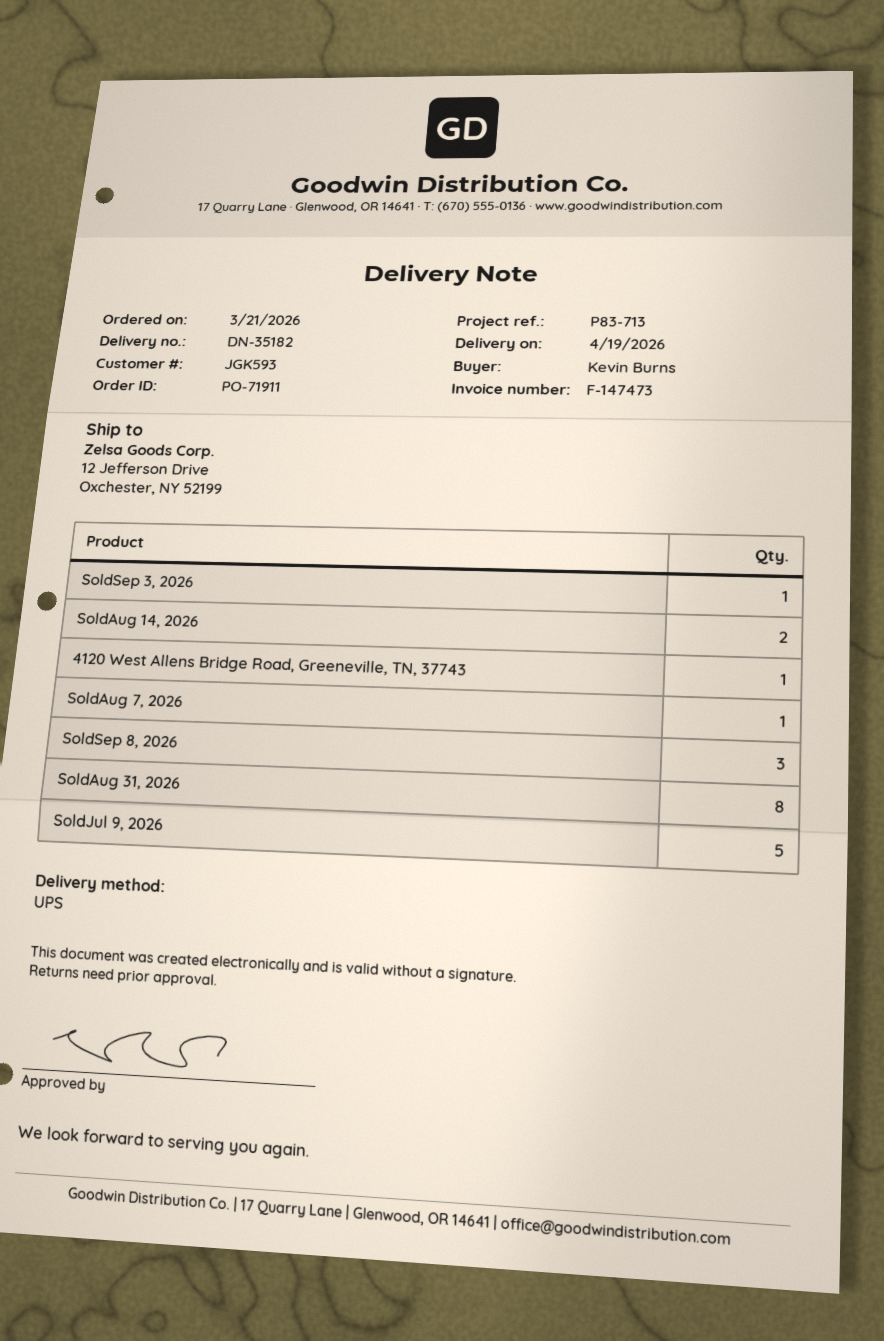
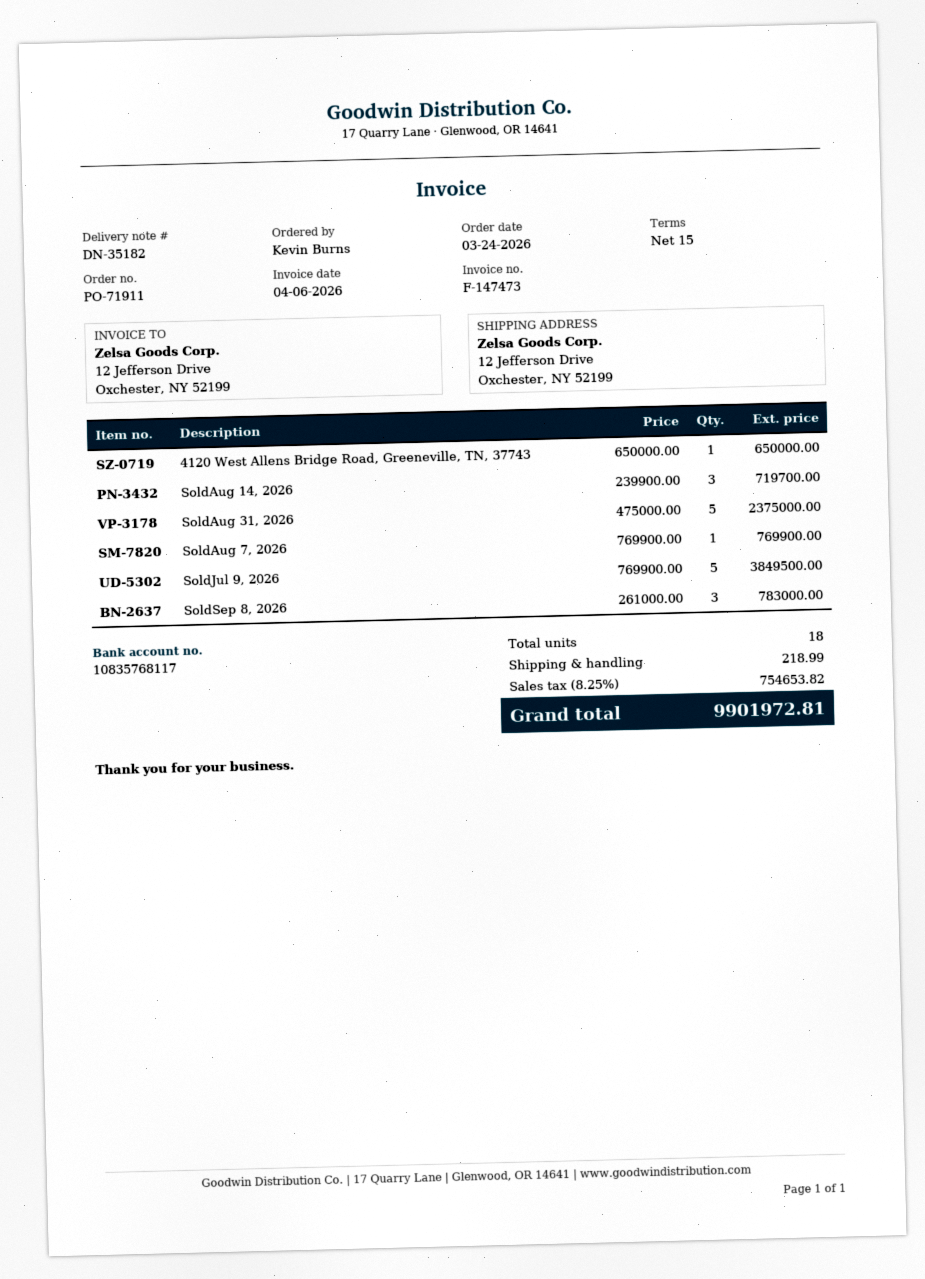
order date: 2026-03-21 -> 2026-03-24
SoldSep 3, 2026: 1 -> none
SoldAug 14, 2026: 2 -> 3
SoldAug 31, 2026: 8 -> 5

